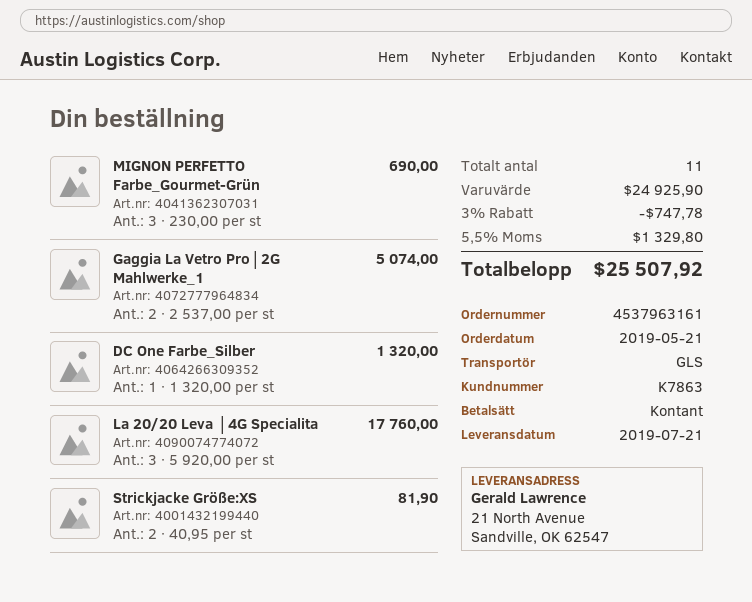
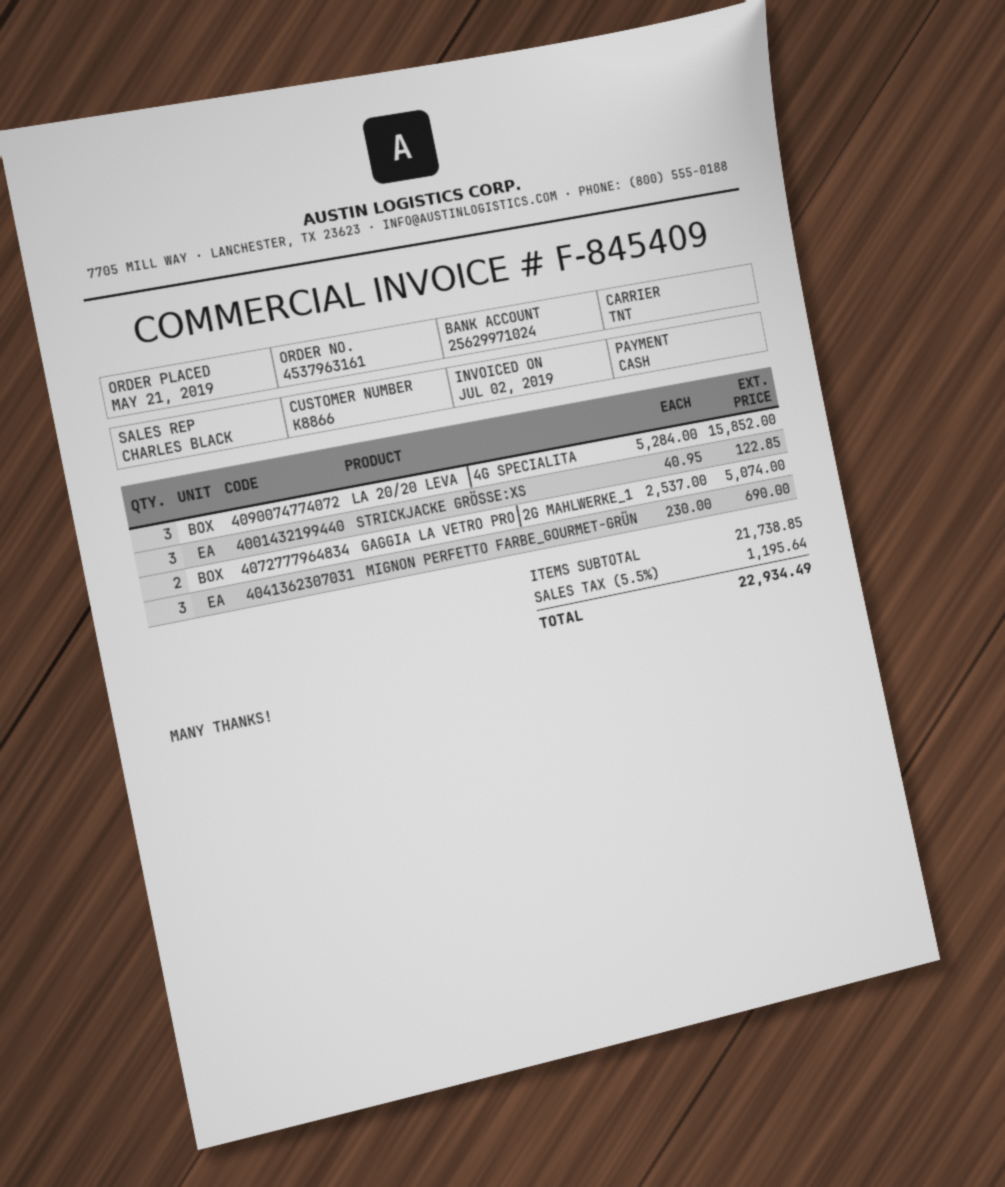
customer number: K7863 -> K8866
shipping method: GLS -> TNT
DC One Farbe_Silber: 1 x 1320.00 = 1320.00 -> none
La 20/20 Leva │4G Specialita: 3 x 5920.00 = 17760.00 -> 3 x 5284.00 = 15852.00
Strickjacke Größe:XS: 2 x 40.95 = 81.90 -> 3 x 40.95 = 122.85
subtotal: 24925.90 -> 21738.85
discount: 3% = 747.78 -> none
tax: 5.5% = 1329.80 -> 5.5% = 1195.64
total: 25507.92 -> 22934.49

